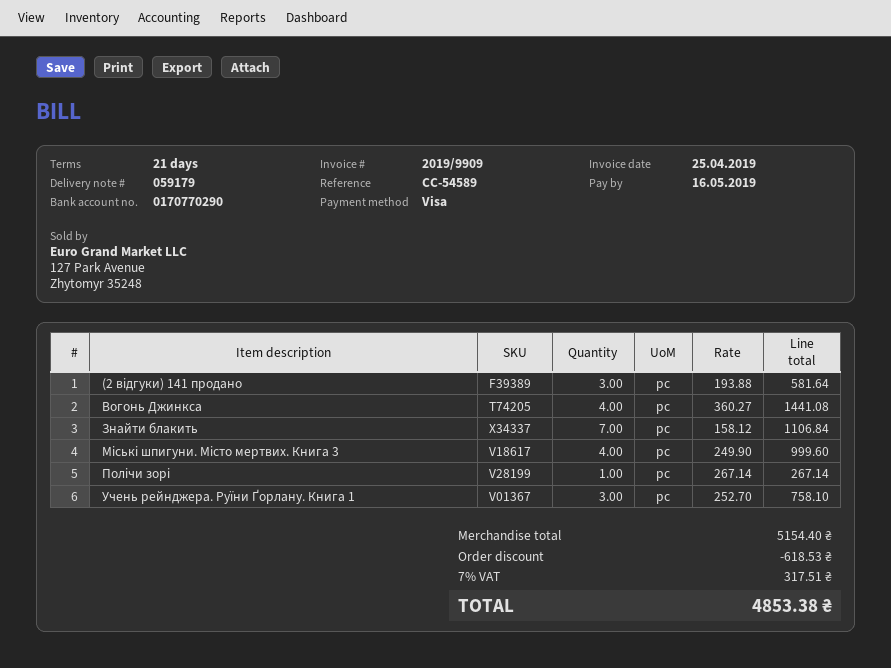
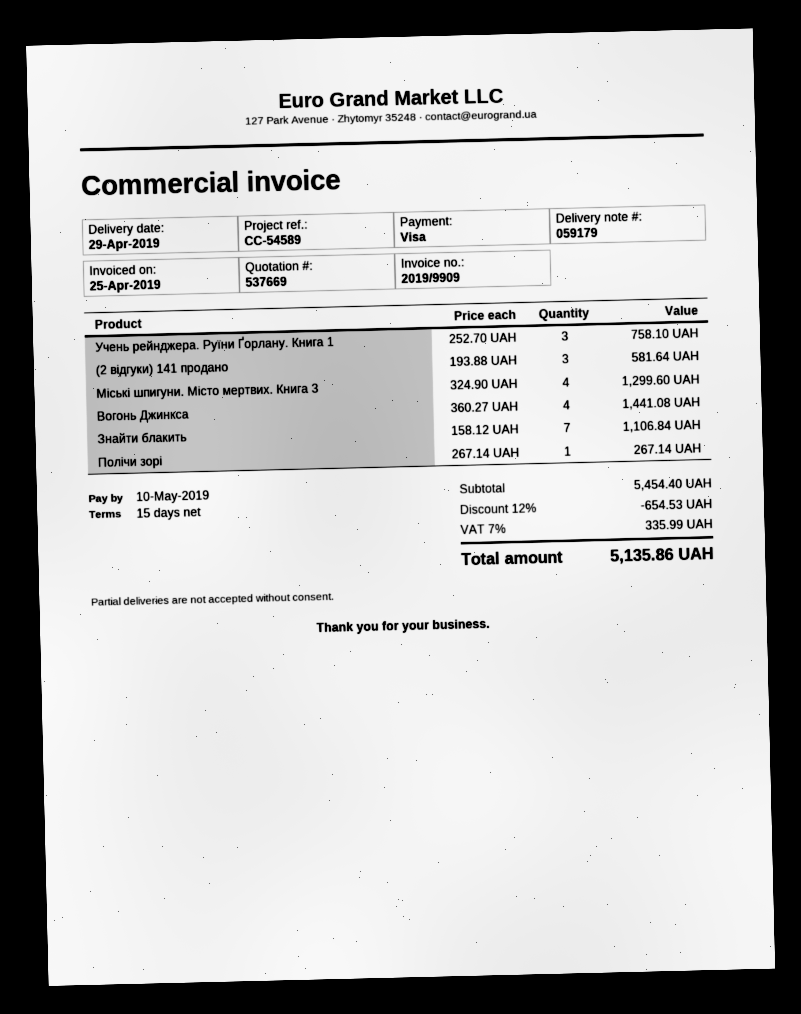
payment terms: 21 days -> 15 days
due date: 2019-05-16 -> 2019-05-10
Міські шпигуни. Місто мертвих. Книга 3: 4 x 249.90 = 999.60 -> 4 x 324.90 = 1299.60
subtotal: 5154.40 -> 5454.40
discount: 618.53 -> 654.53
tax: 7% = 317.51 -> 7% = 335.99
total: 4853.38 -> 5135.86

